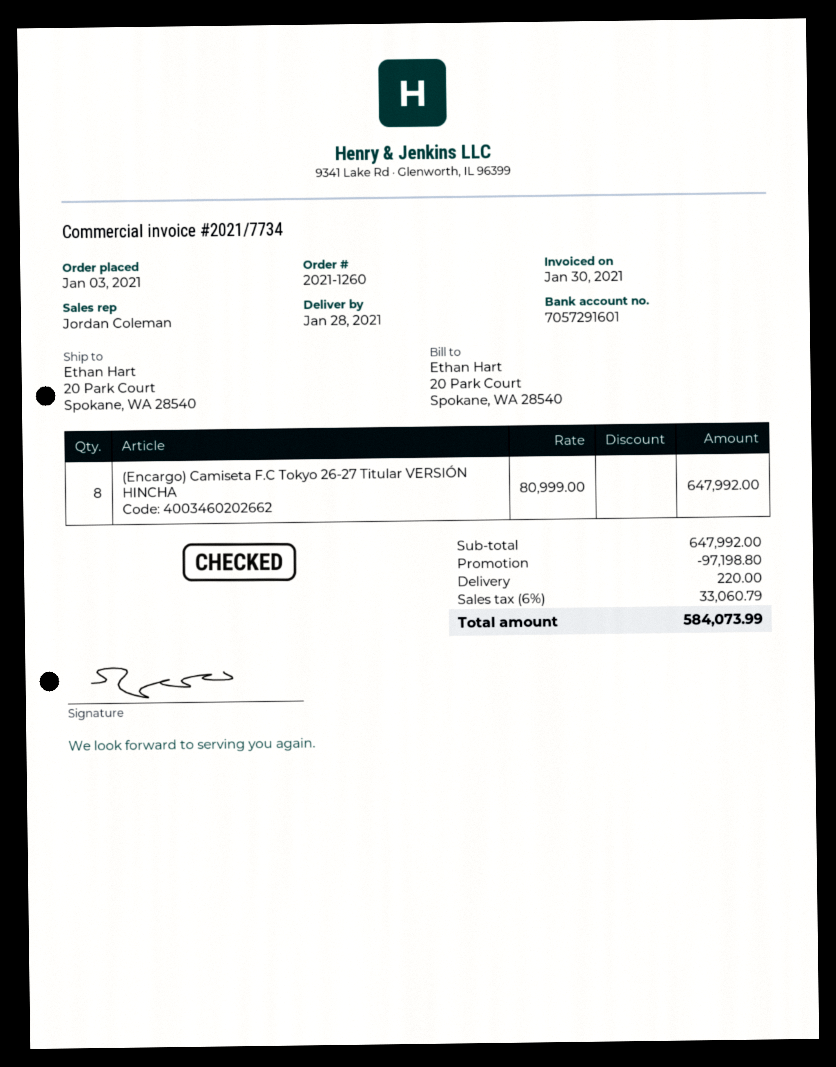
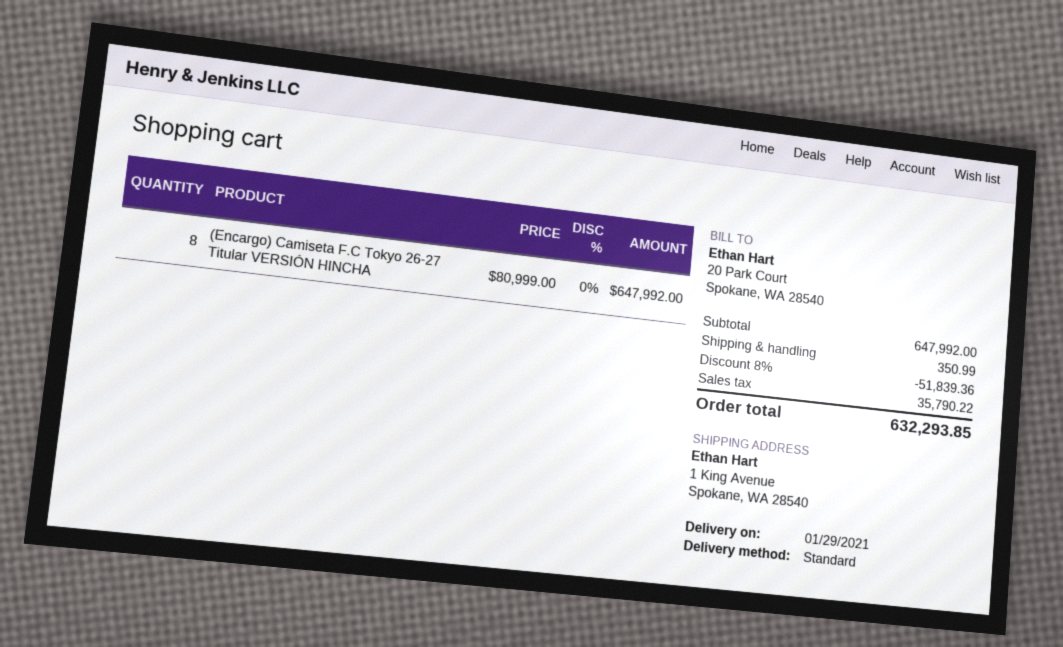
delivery date: 2021-01-28 -> 2021-01-29
ship to: 20 Park Court, Spokane, WA 28540 -> 1 King Avenue, Spokane, WA 28540
discount: 97198.80 -> 51839.36
shipping: 220.00 -> 350.99
tax: 33060.79 -> 35790.22
total: 584073.99 -> 632293.85

